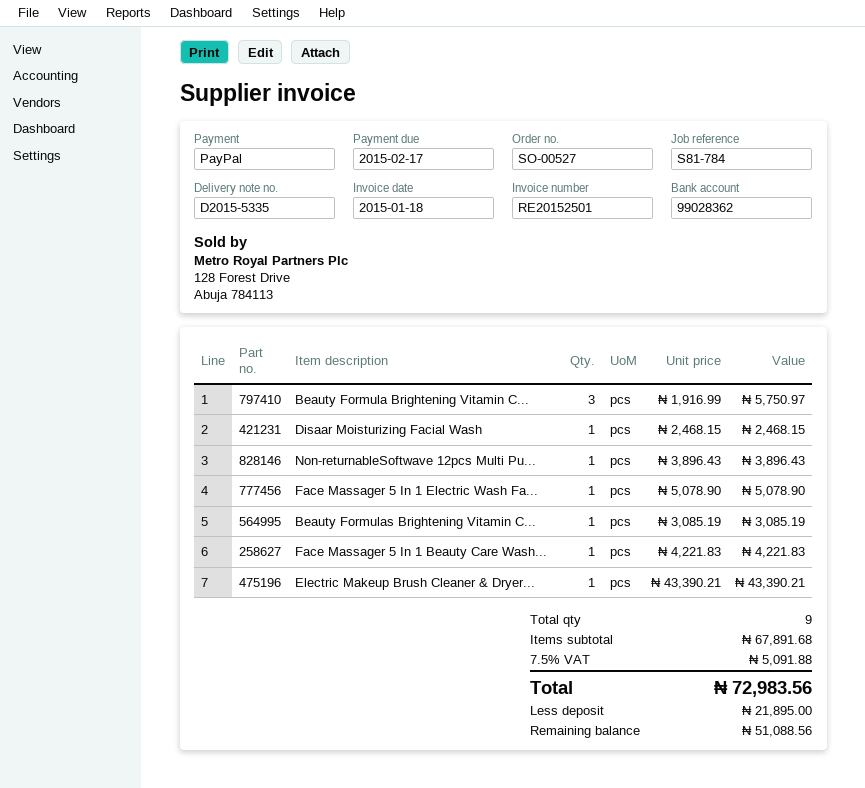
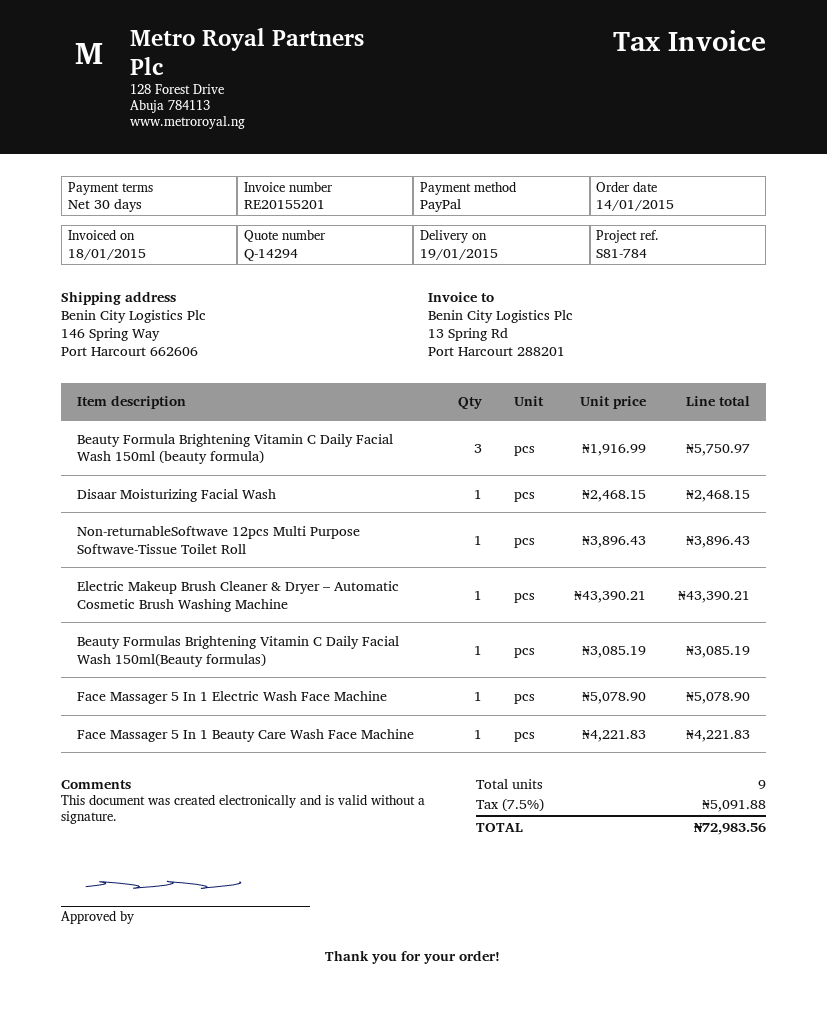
invoice number: RE20152501 -> RE20155201

